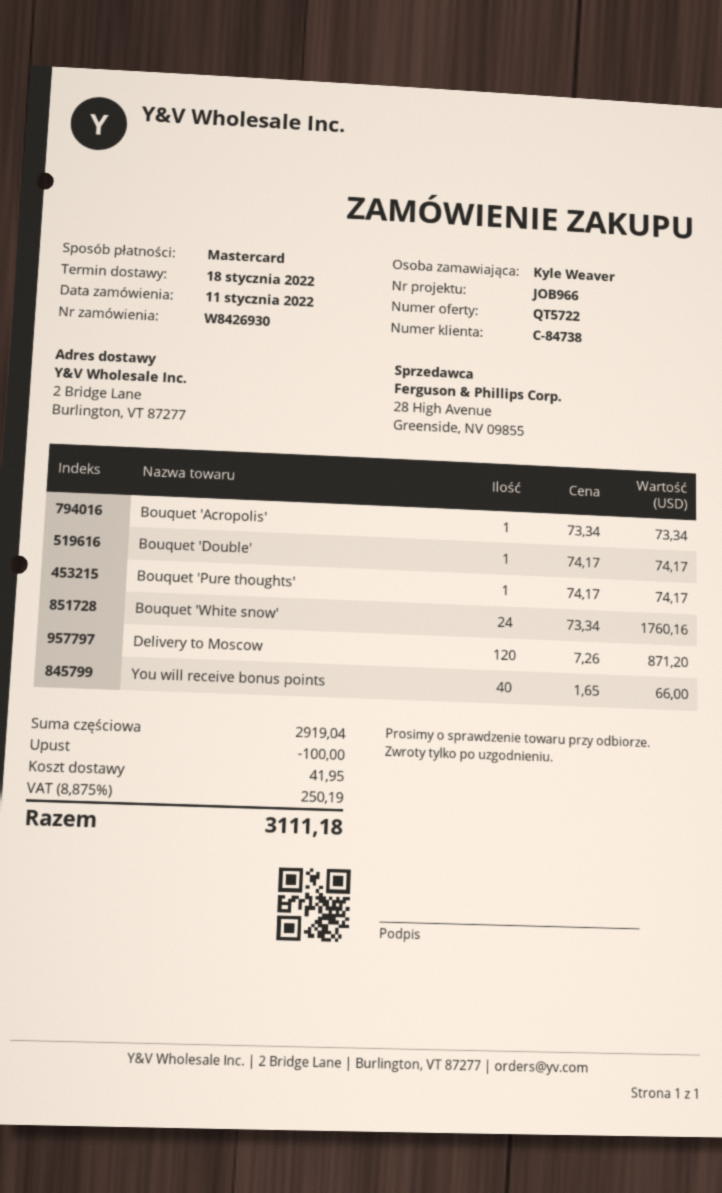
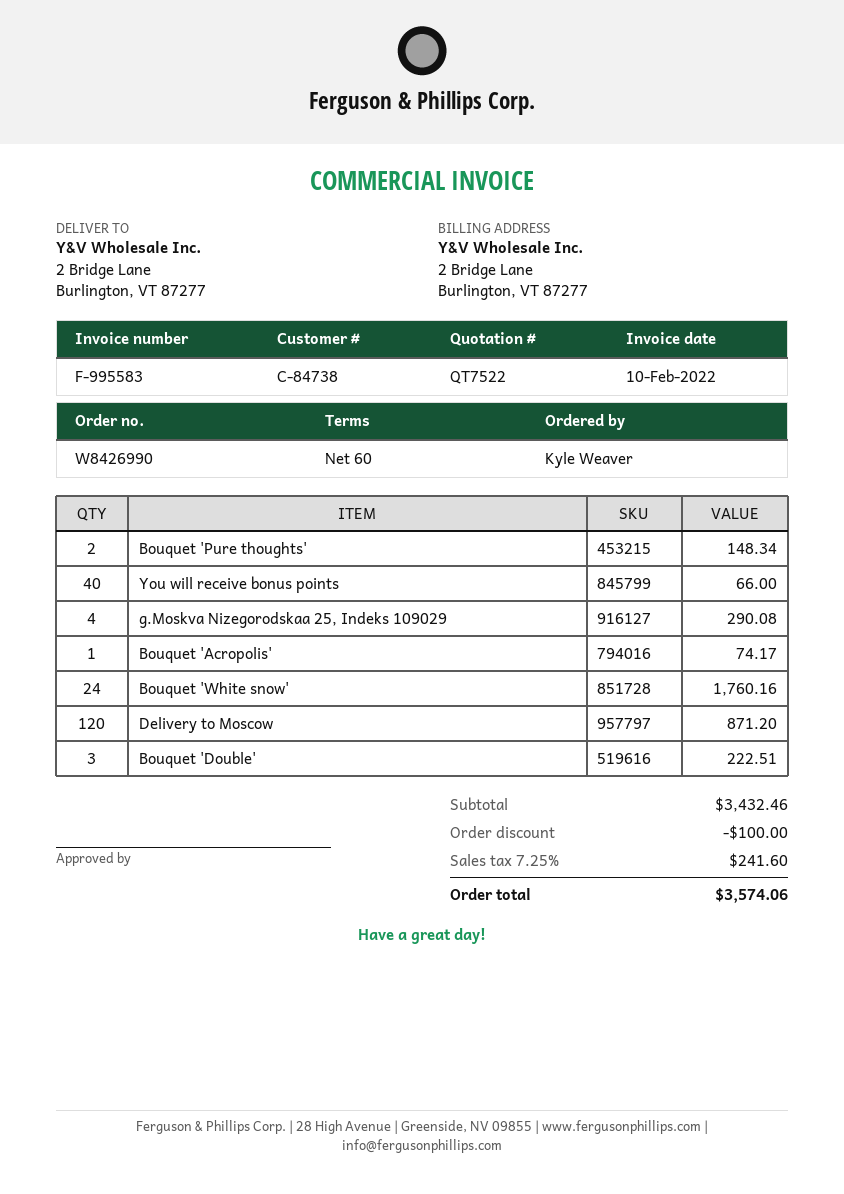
quote number: QT5722 -> QT7522
order number: W8426930 -> W8426990
Bouquet 'Acropolis': 1 for 73.34 -> 1 for 74.17
Bouquet 'Double': 1 for 74.17 -> 3 for 222.51
Bouquet 'Pure thoughts': 1 for 74.17 -> 2 for 148.34
g.Moskva Nizegorodskaa 25, Indeks 109029: none -> 4 for 290.08
subtotal: 2919.04 -> 3432.46
shipping: 41.95 -> none
tax: 8.875% = 250.19 -> 7.25% = 241.60
total: 3111.18 -> 3574.06

